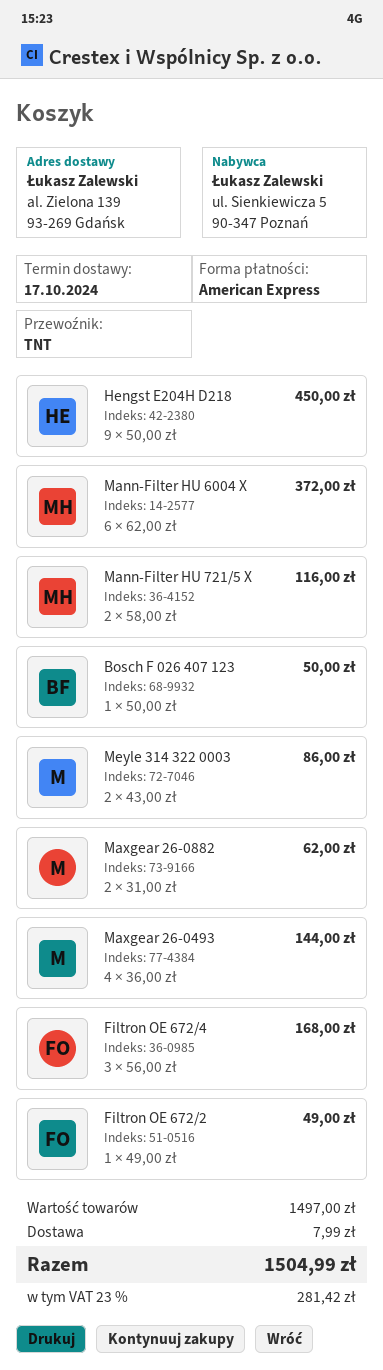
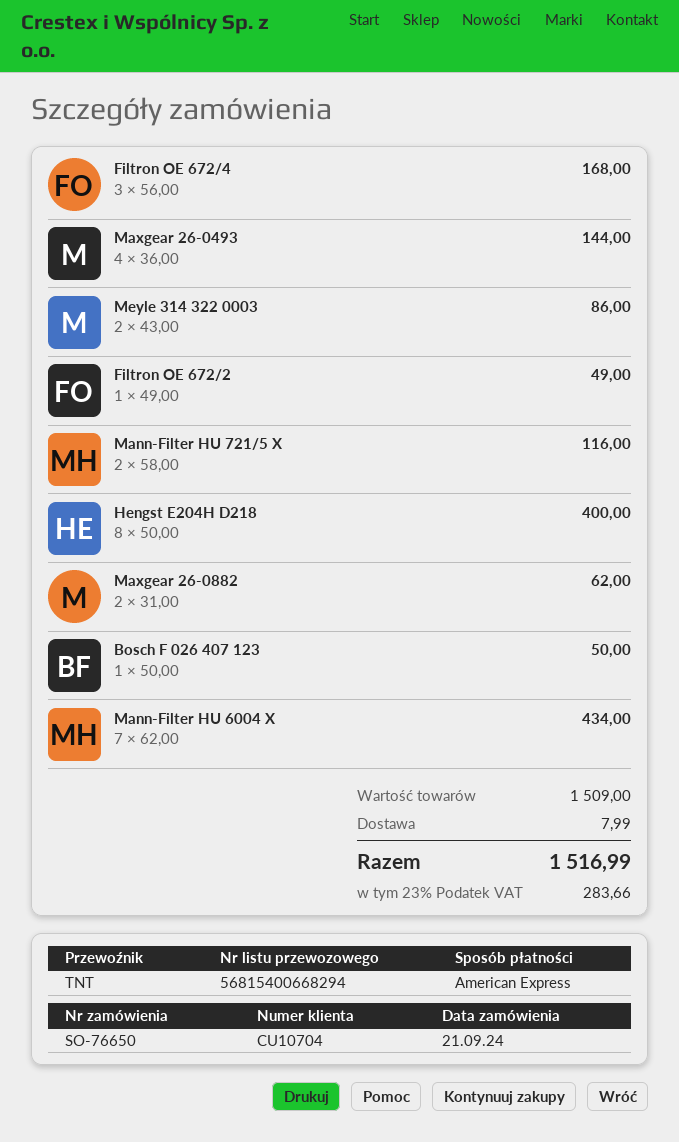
Hengst E204H D218: 9 x 50.00 = 450.00 -> 8 x 50.00 = 400.00
Mann-Filter HU 6004 X: 6 x 62.00 = 372.00 -> 7 x 62.00 = 434.00
subtotal: 1497.00 -> 1509.00
tax: 23% = 281.42 -> 23% = 283.66
total: 1504.99 -> 1516.99

